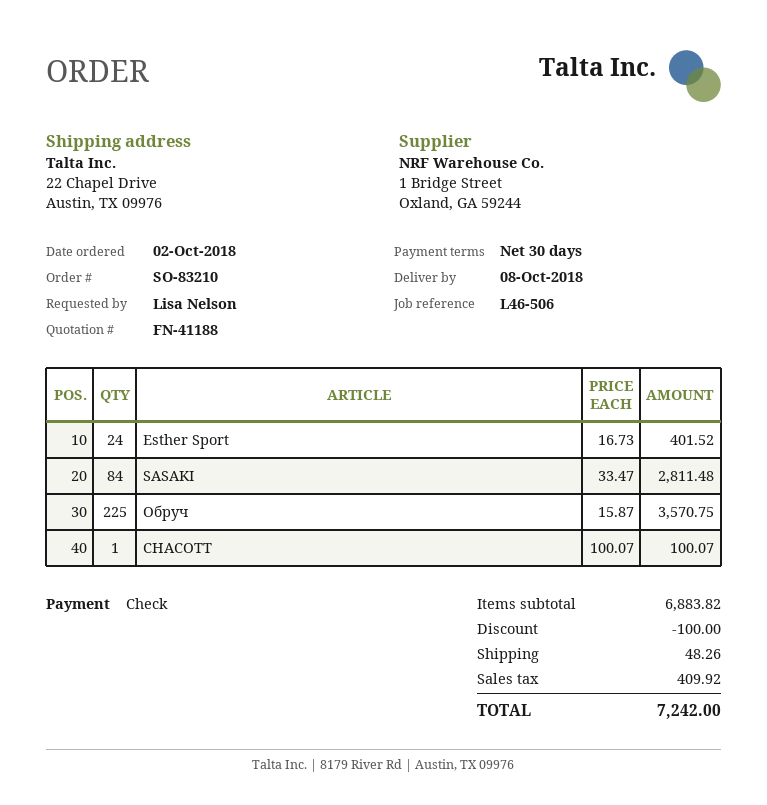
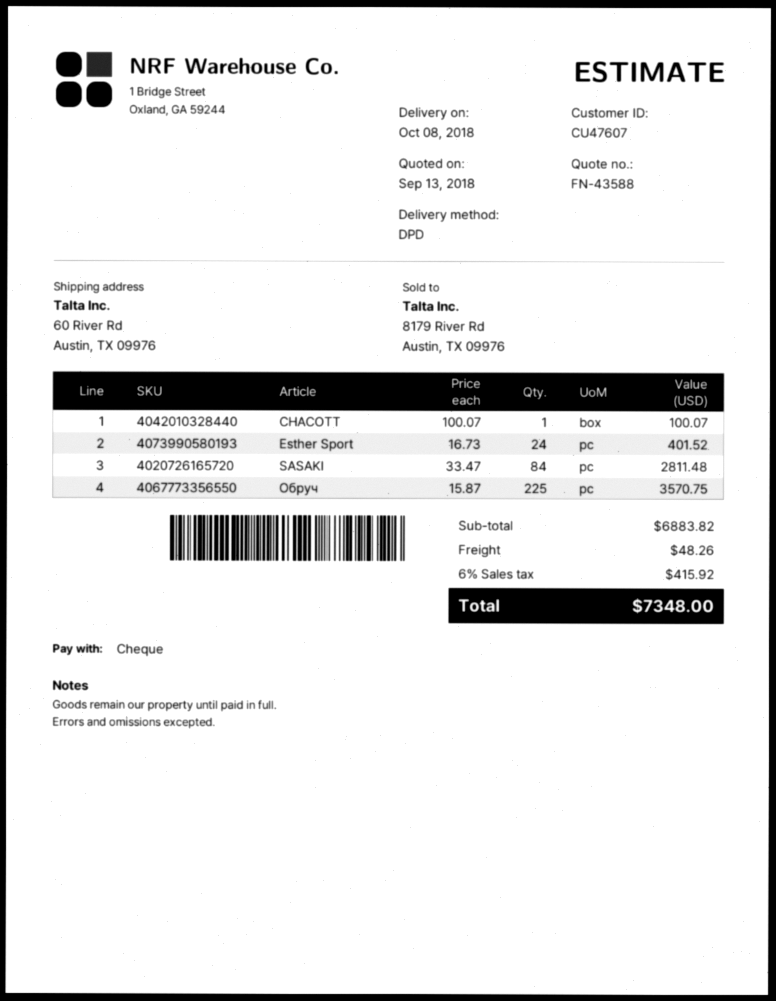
quote number: FN-41188 -> FN-43588
ship to: 22 Chapel Drive, Austin, TX 09976 -> 60 River Rd, Austin, TX 09976
discount: 100.00 -> none
tax: 409.92 -> 415.92
total: 7242.00 -> 7348.00

